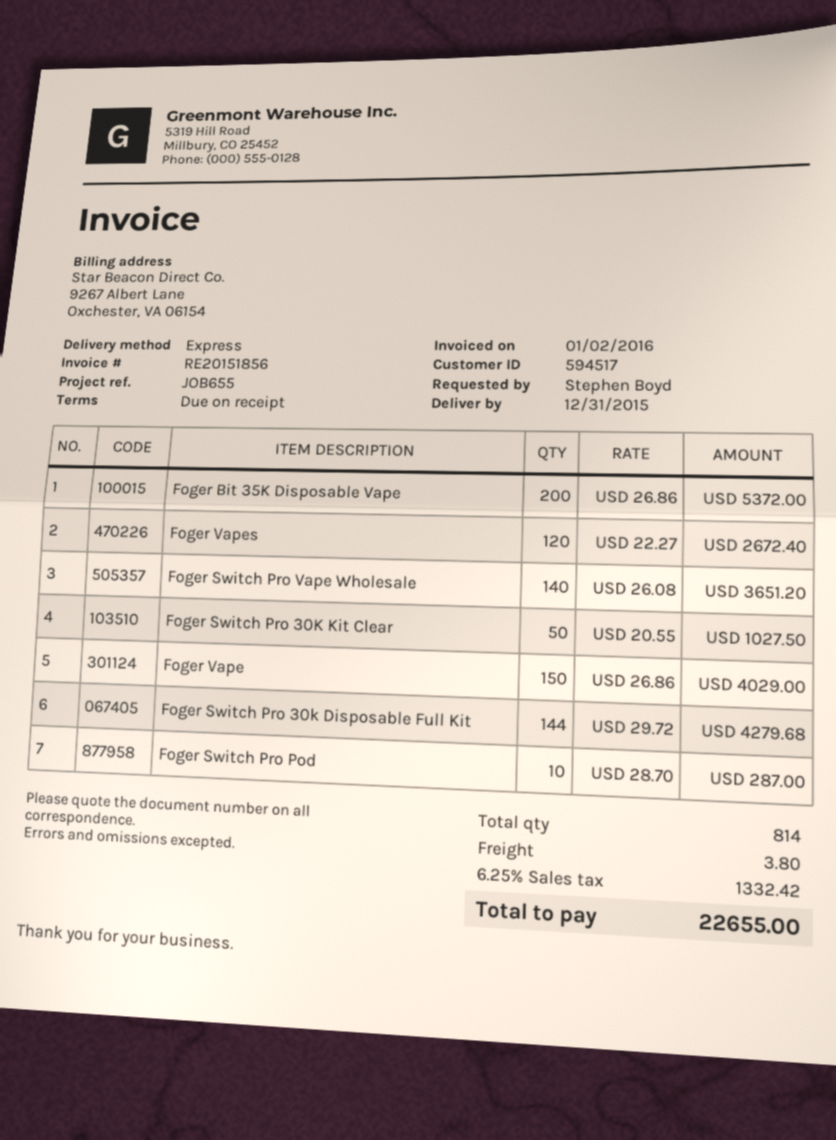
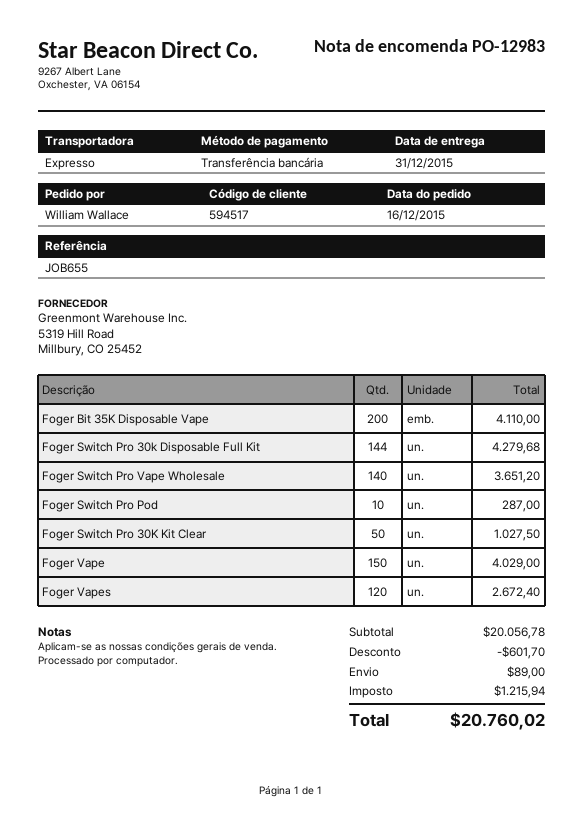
ordered by: Stephen Boyd -> William Wallace
Foger Bit 35K Disposable Vape: 200 for 5372.00 -> 200 for 4110.00
discount: none -> 601.70
shipping: 3.80 -> 89.00
tax: 1332.42 -> 1215.94
total: 22655.00 -> 20760.02

